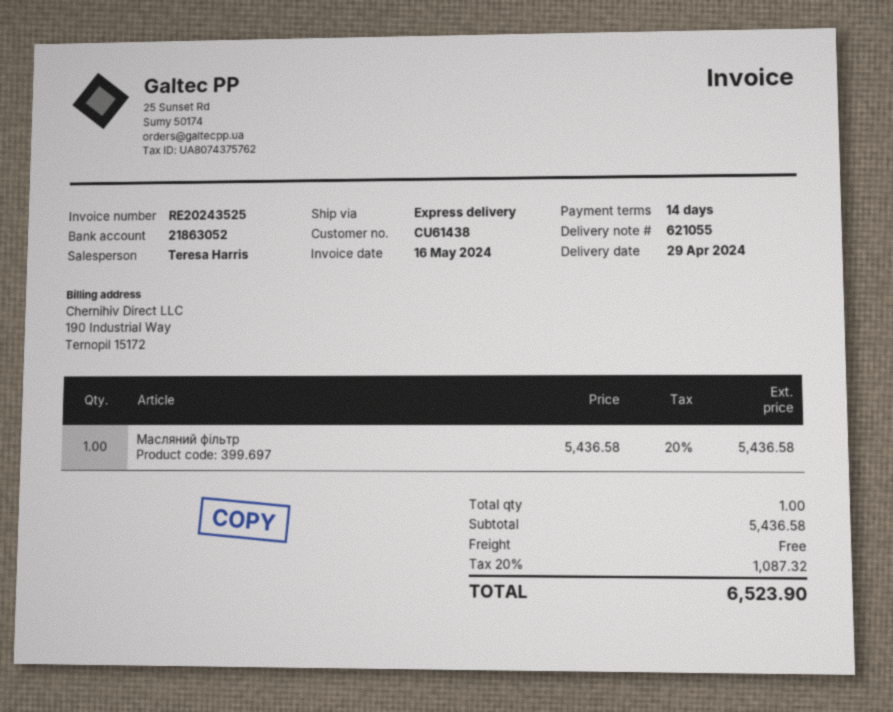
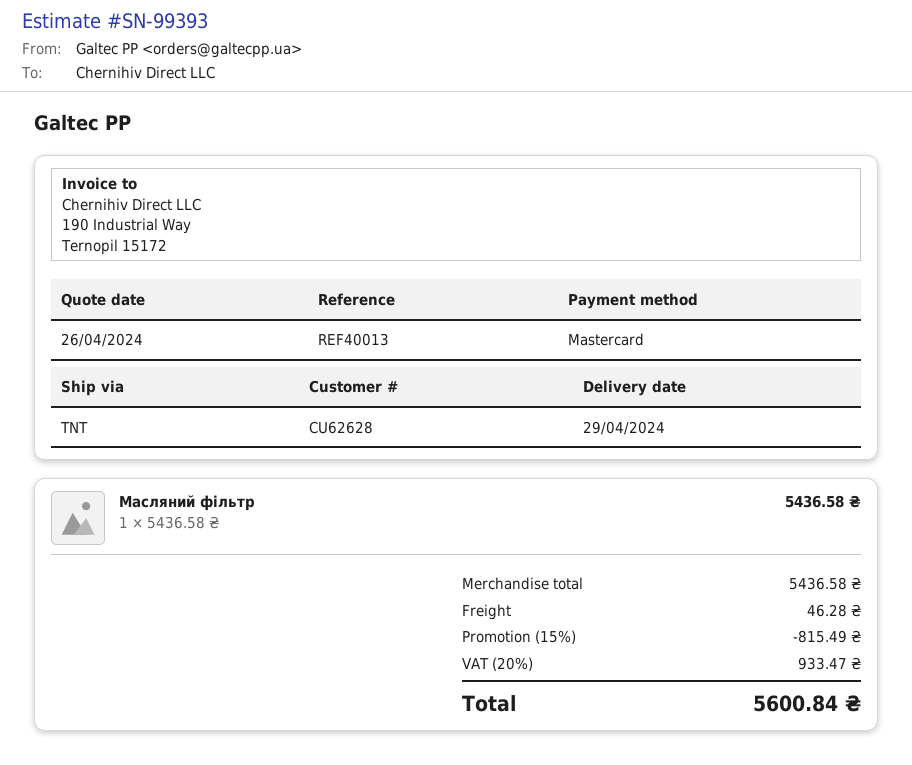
customer number: CU61438 -> CU62628
shipping method: express -> TNT
discount: none -> 15% = 815.49
shipping: 0.00 -> 46.28
tax: 20% = 1087.32 -> 20% = 933.47
total: 6523.90 -> 5600.84

